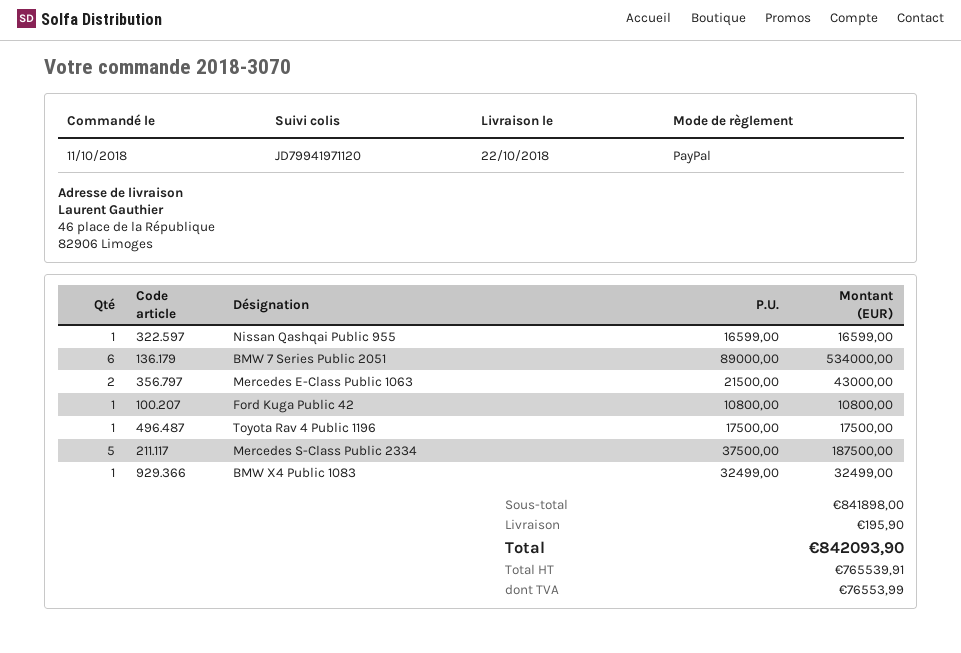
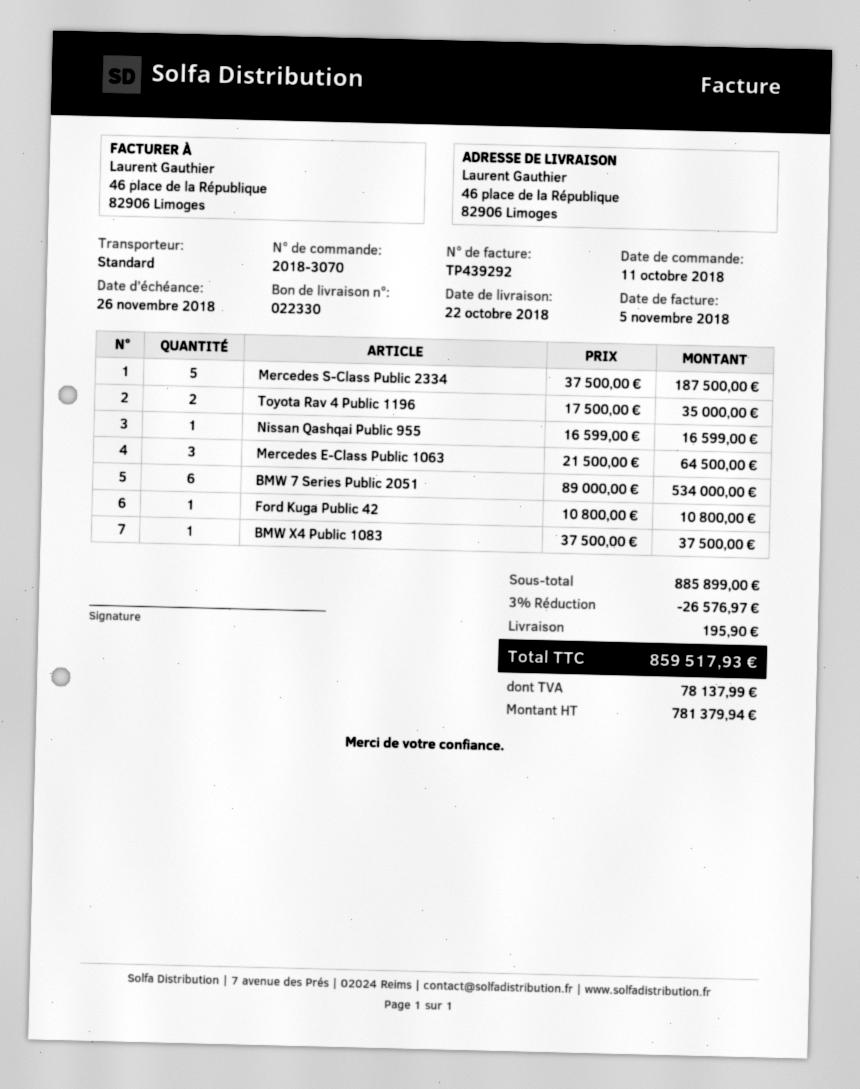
Mercedes E-Class Public 1063: 2 x 21500.00 = 43000.00 -> 3 x 21500.00 = 64500.00
Toyota Rav 4 Public 1196: 1 x 17500.00 = 17500.00 -> 2 x 17500.00 = 35000.00
BMW X4 Public 1083: 1 x 32499.00 = 32499.00 -> 1 x 37500.00 = 37500.00
subtotal: 841898.00 -> 885899.00
discount: none -> 3% = 26576.97
net: 765539.91 -> 781379.94
tax: 76553.99 -> 78137.99
total: 842093.90 -> 859517.93

